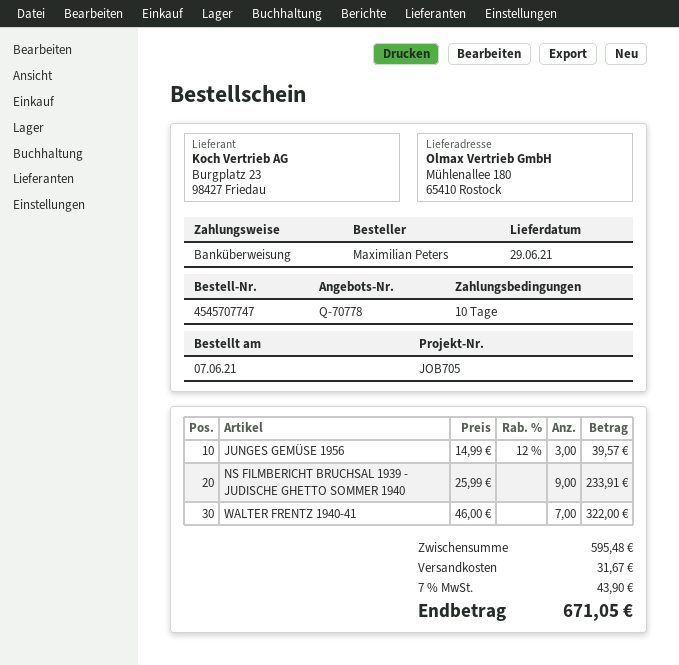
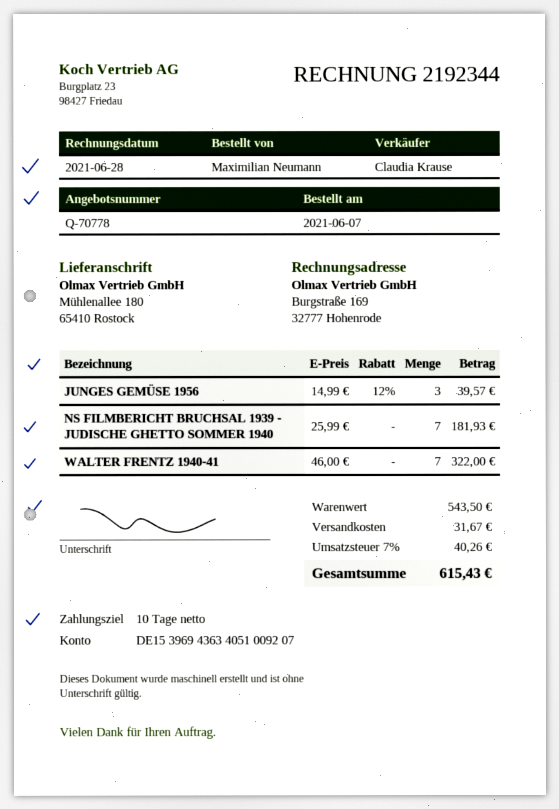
ordered by: Maximilian Peters -> Maximilian Neumann
NS FILMBERICHT BRUCHSAL 1939 - JUDISCHE GHETTO SOMMER 1940: 9 x 25.99 = 233.91 -> 7 x 25.99 = 181.93
subtotal: 595.48 -> 543.50
tax: 7% = 43.90 -> 7% = 40.26
total: 671.05 -> 615.43

